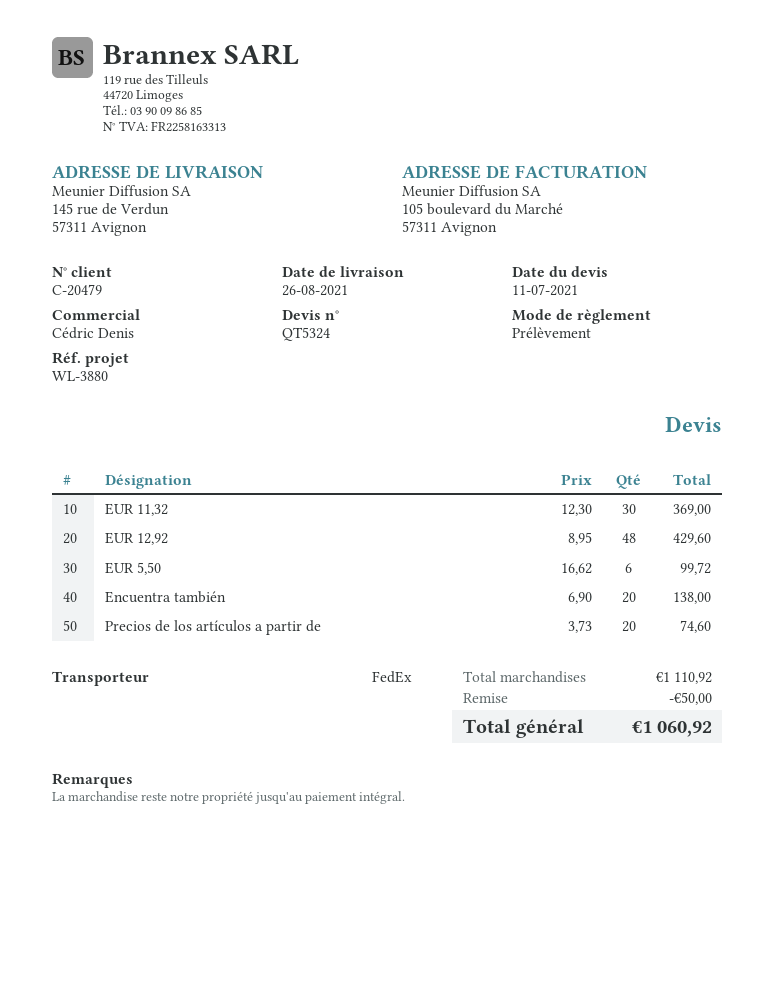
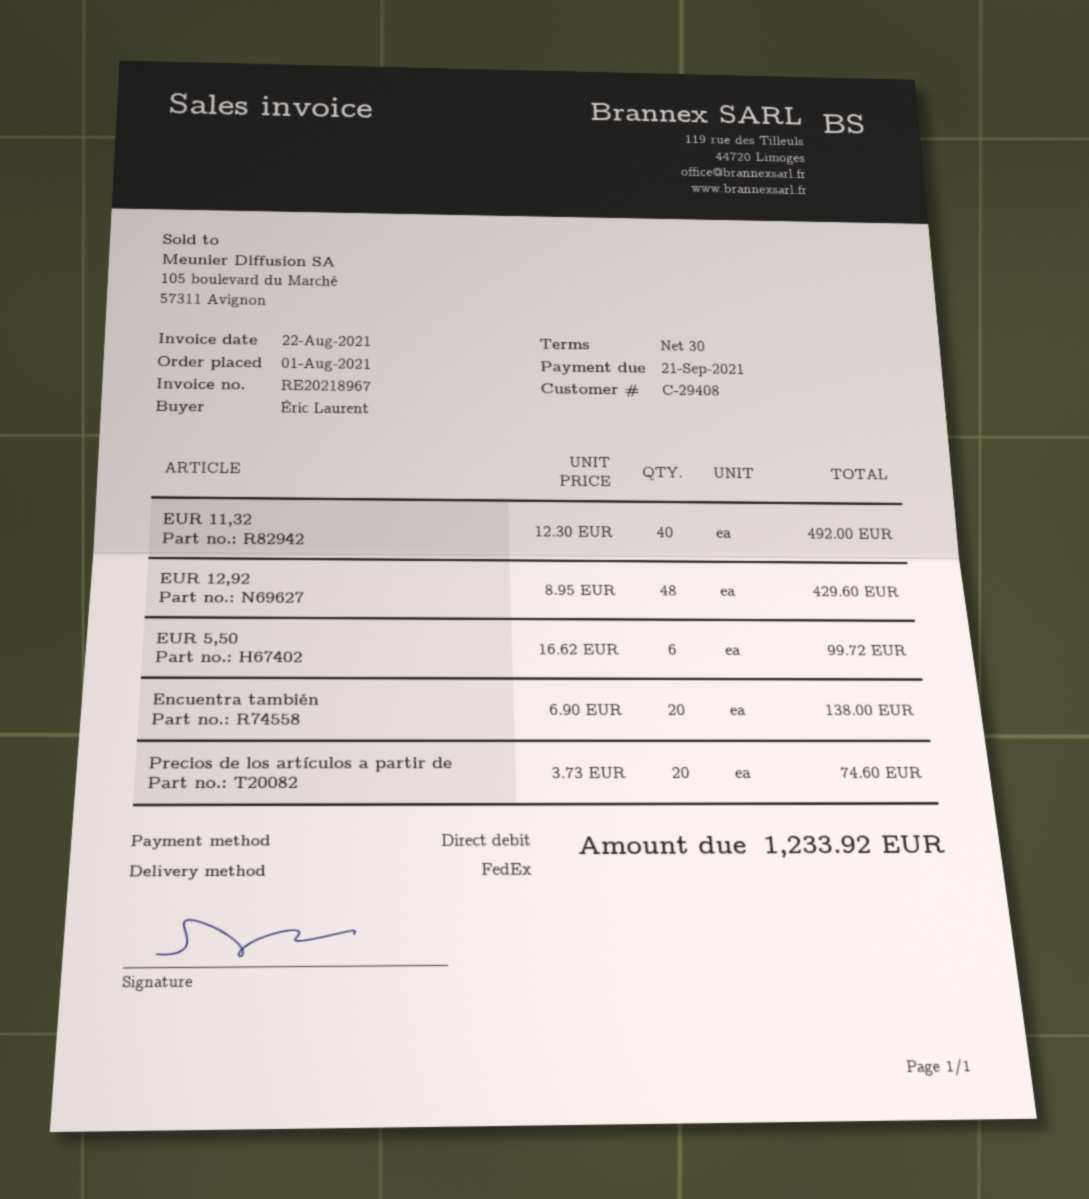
customer number: C-20479 -> C-29408
EUR 11,32: 30 x 12.30 = 369.00 -> 40 x 12.30 = 492.00
discount: 50.00 -> none
total: 1060.92 -> 1233.92

